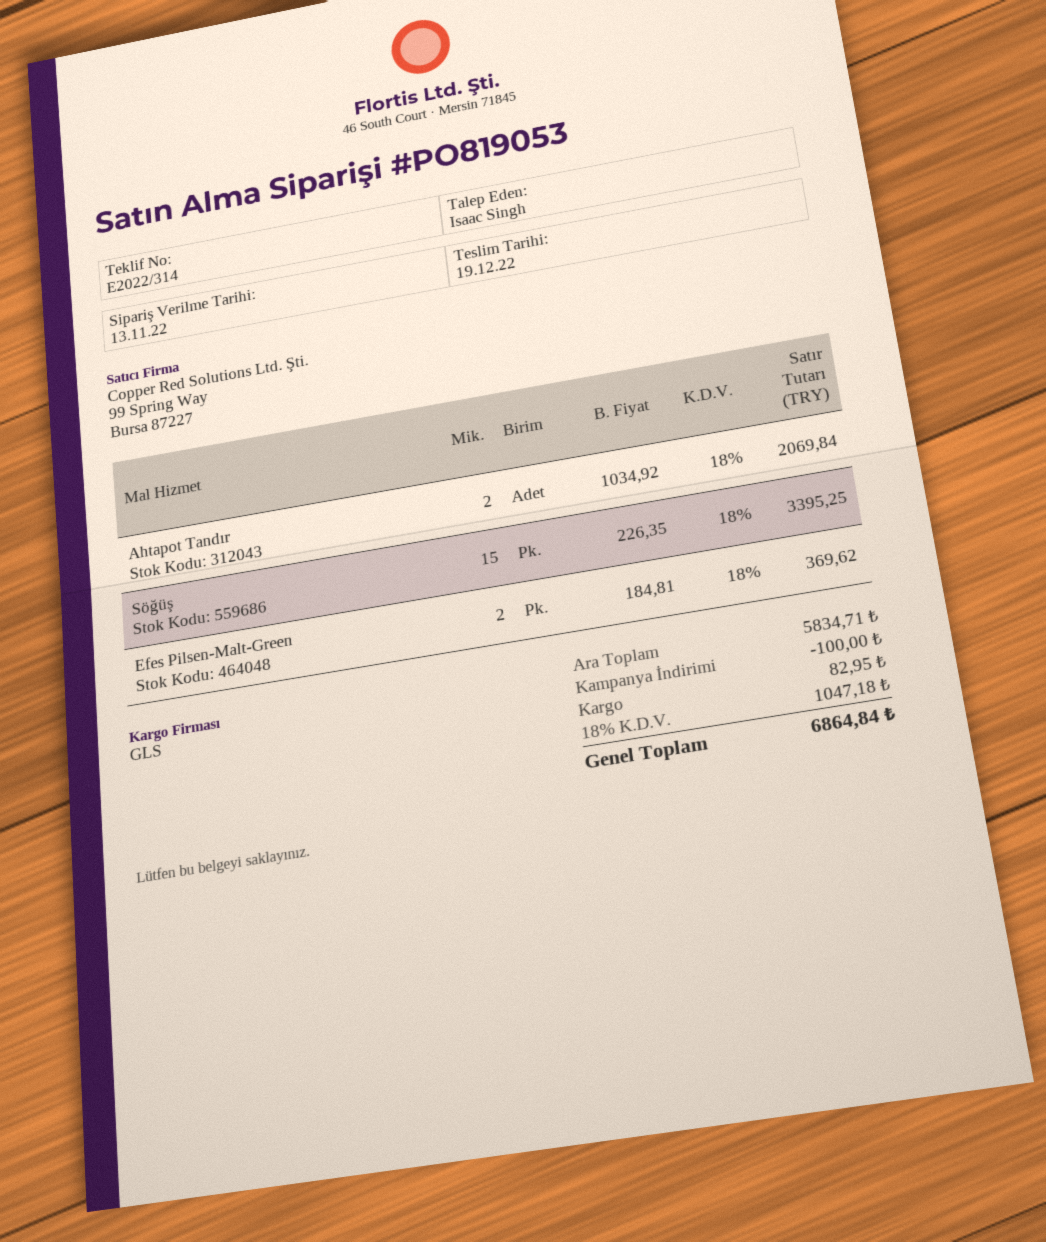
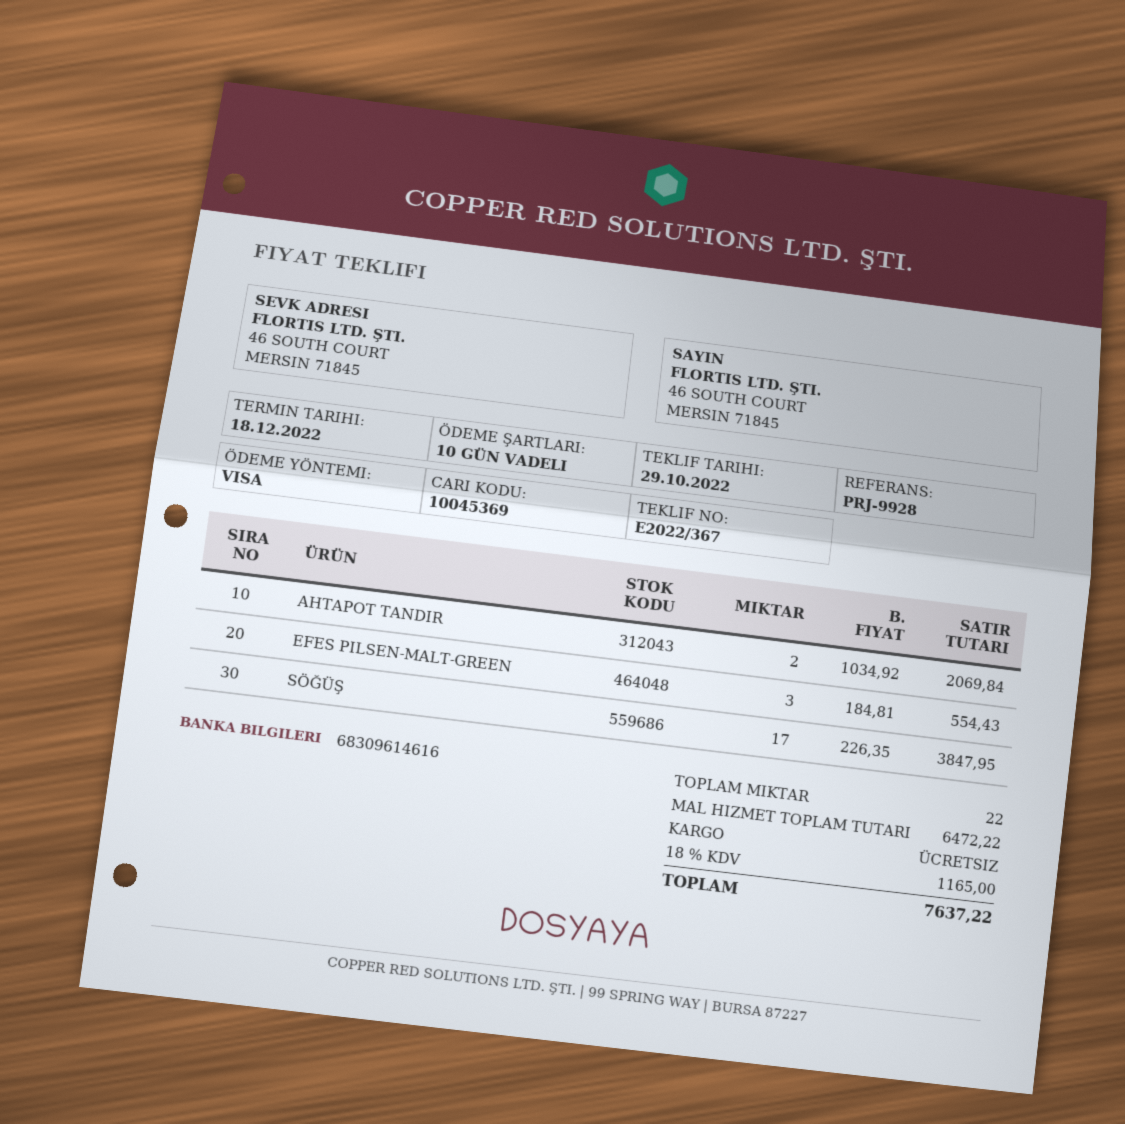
quote number: E2022/314 -> E2022/367
delivery date: 2022-12-19 -> 2022-12-18
Söğüş: 15 x 226.35 = 3395.25 -> 17 x 226.35 = 3847.95
Efes Pilsen-Malt-Green: 2 x 184.81 = 369.62 -> 3 x 184.81 = 554.43
subtotal: 5834.71 -> 6472.22
discount: 100.00 -> none
shipping: 82.95 -> 0.00
tax: 18% = 1047.18 -> 18% = 1165.00
total: 6864.84 -> 7637.22

